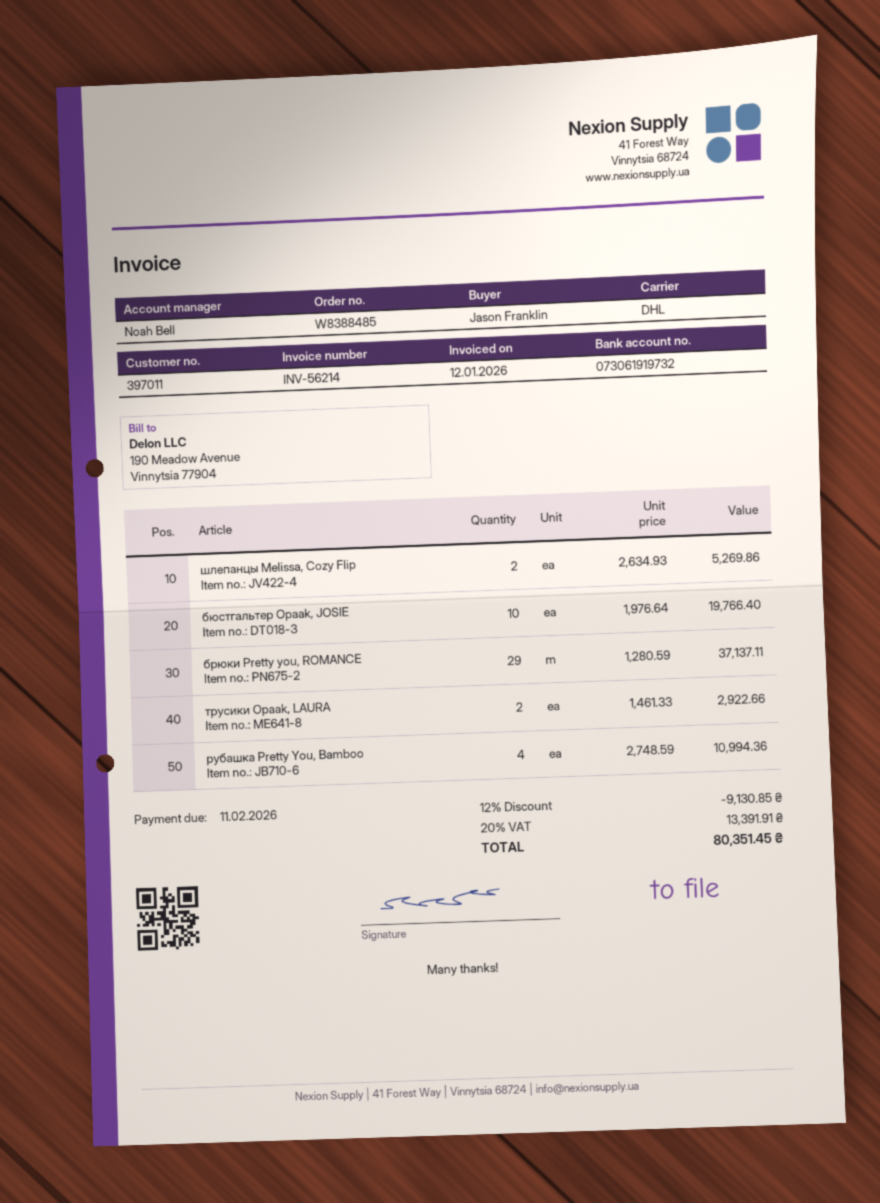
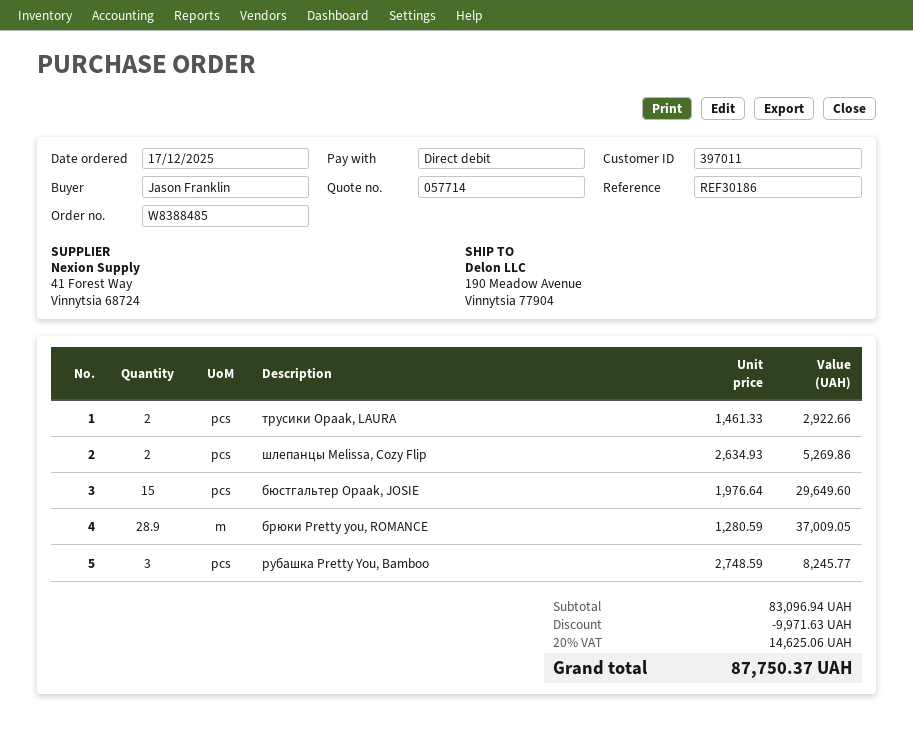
бюстгальтер Opaak, JOSIE: 10 x 1976.64 = 19766.40 -> 15 x 1976.64 = 29649.60
брюки Pretty you, ROMANCE: 29 x 1280.59 = 37137.11 -> 28.9 x 1280.59 = 37009.05
рубашка Pretty You, Bamboo: 4 x 2748.59 = 10994.36 -> 3 x 2748.59 = 8245.77
discount: 9130.85 -> 9971.63
tax: 20% = 13391.91 -> 20% = 14625.06
total: 80351.45 -> 87750.37

